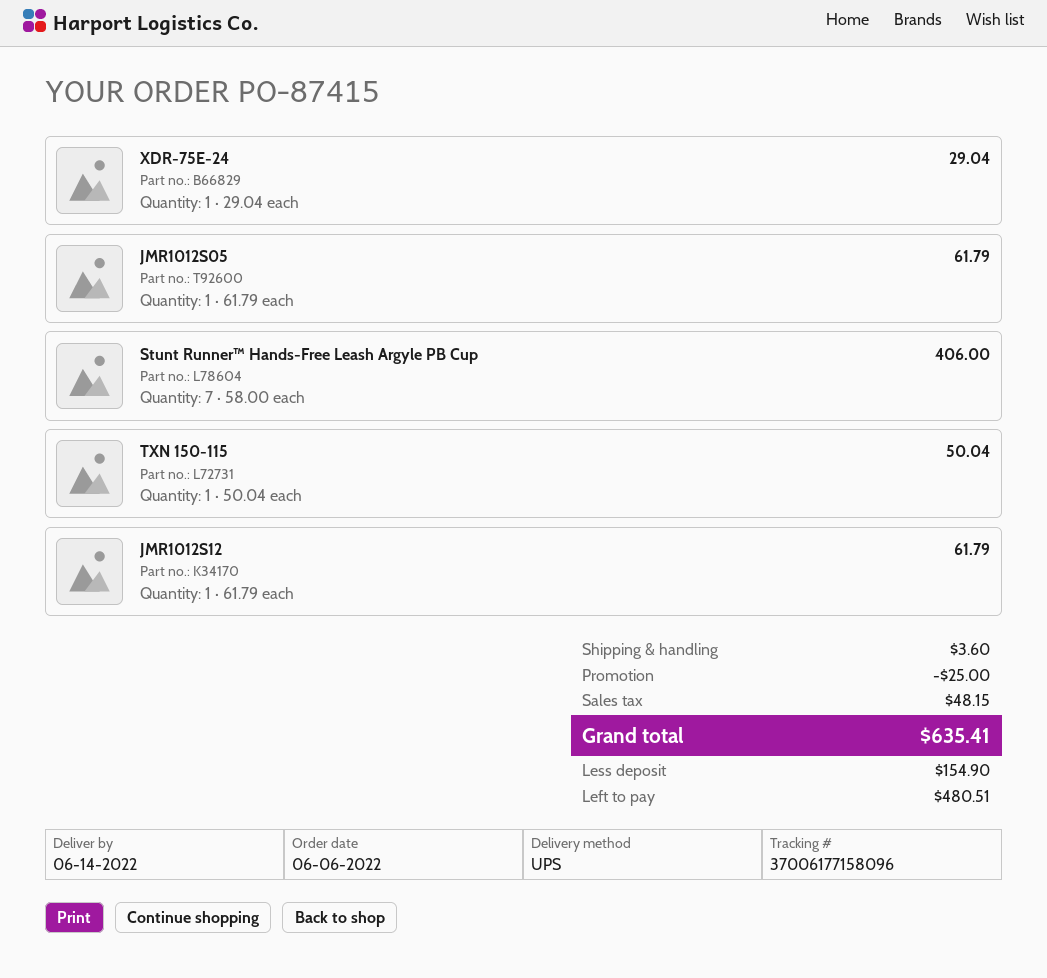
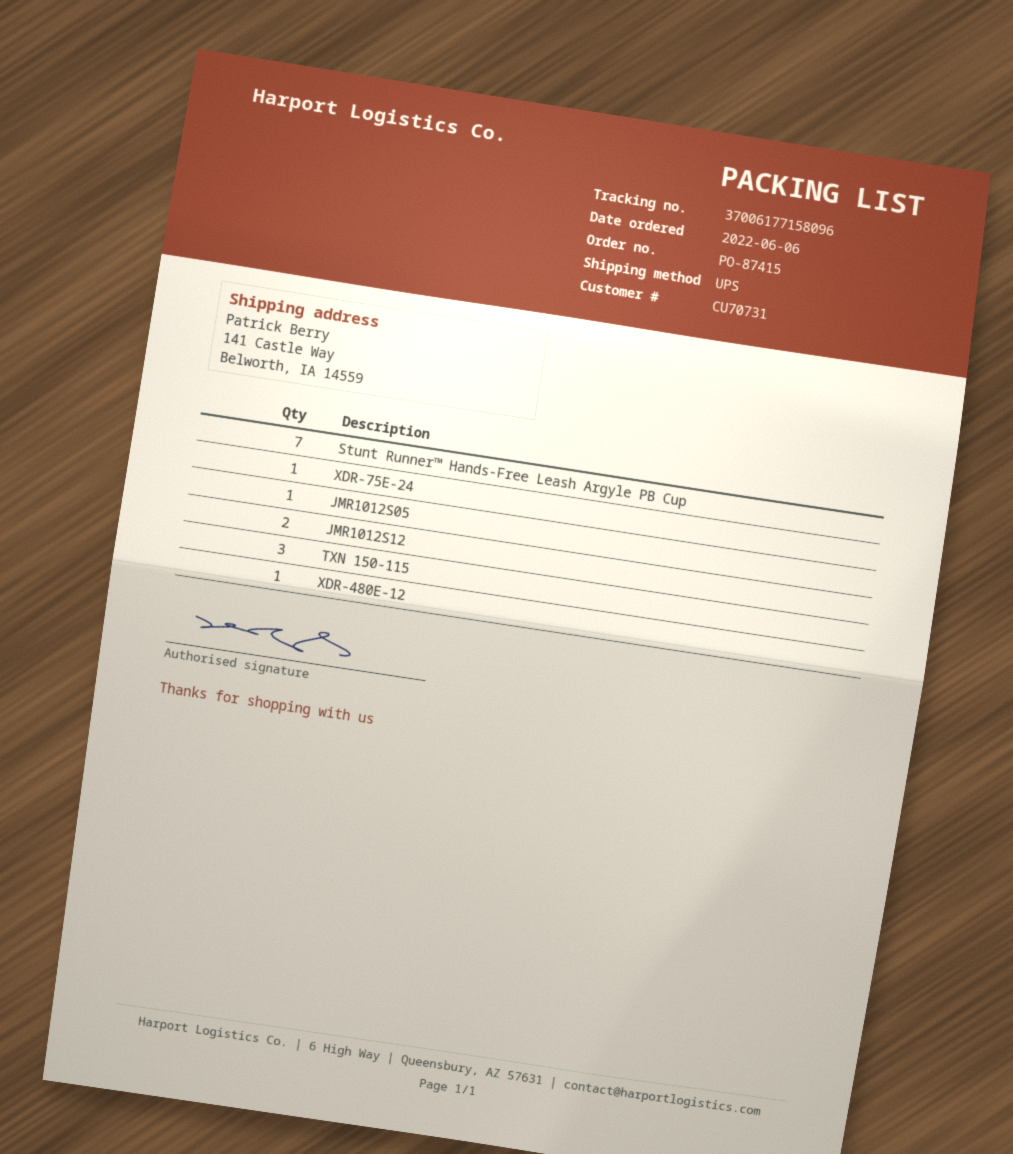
TXN 150-115: 1 -> 3
JMR1012S12: 1 -> 2
XDR-480E-12: none -> 1

